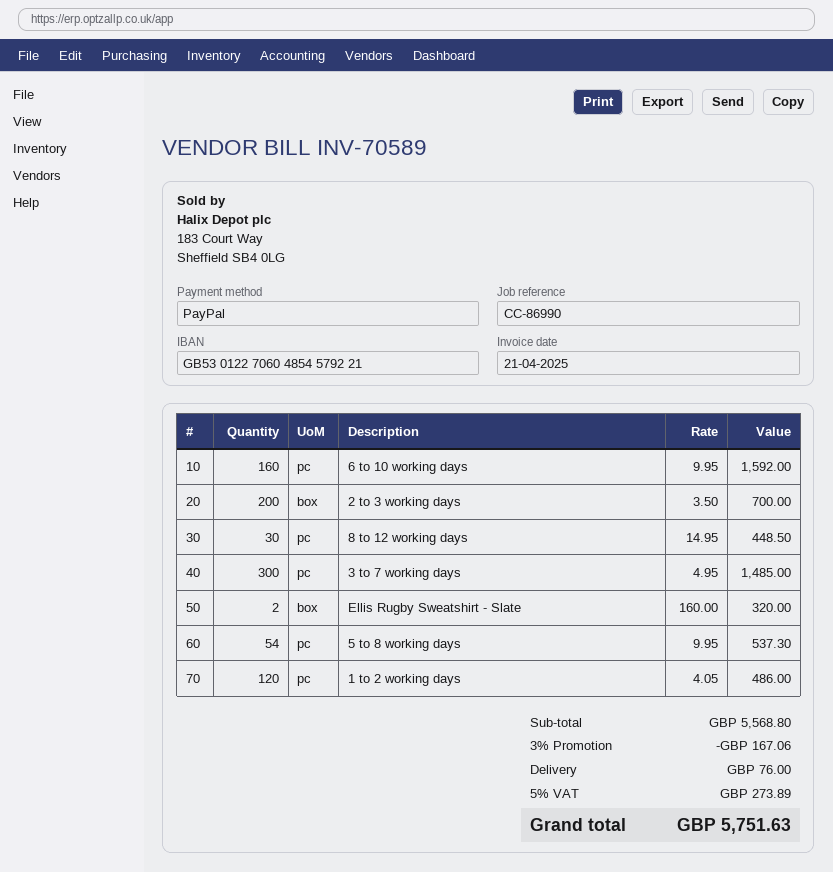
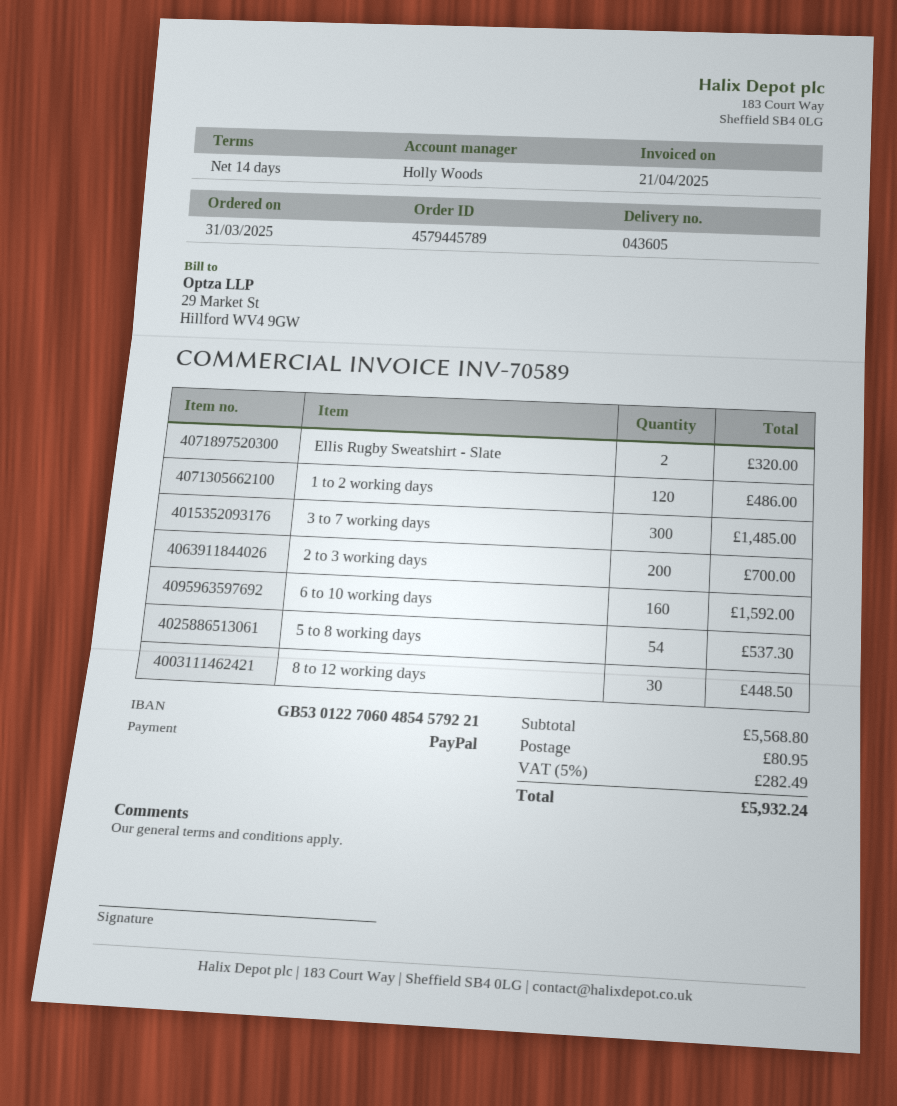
discount: 3% = 167.06 -> none
shipping: 76.00 -> 80.95
tax: 5% = 273.89 -> 5% = 282.49
total: 5751.63 -> 5932.24

